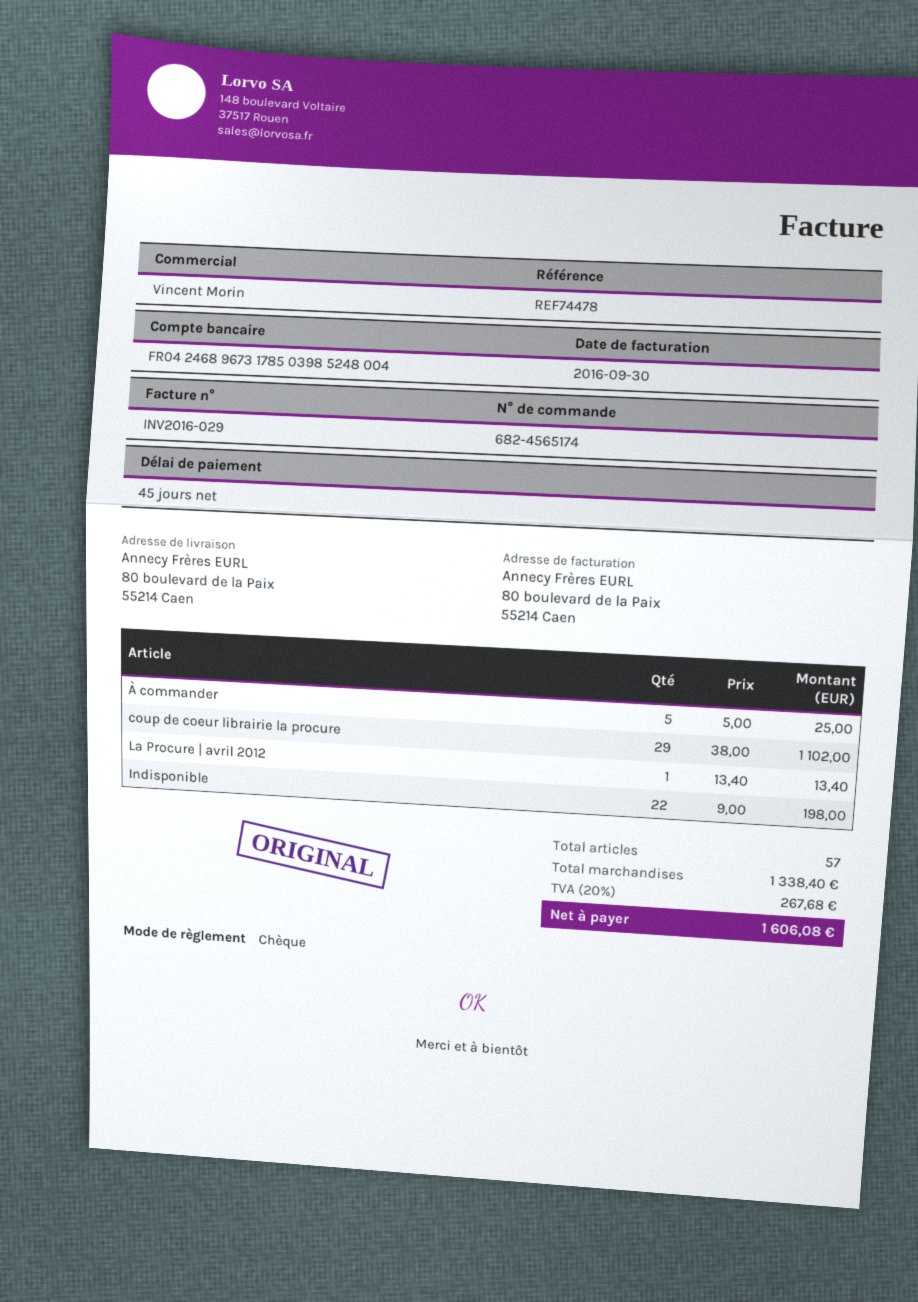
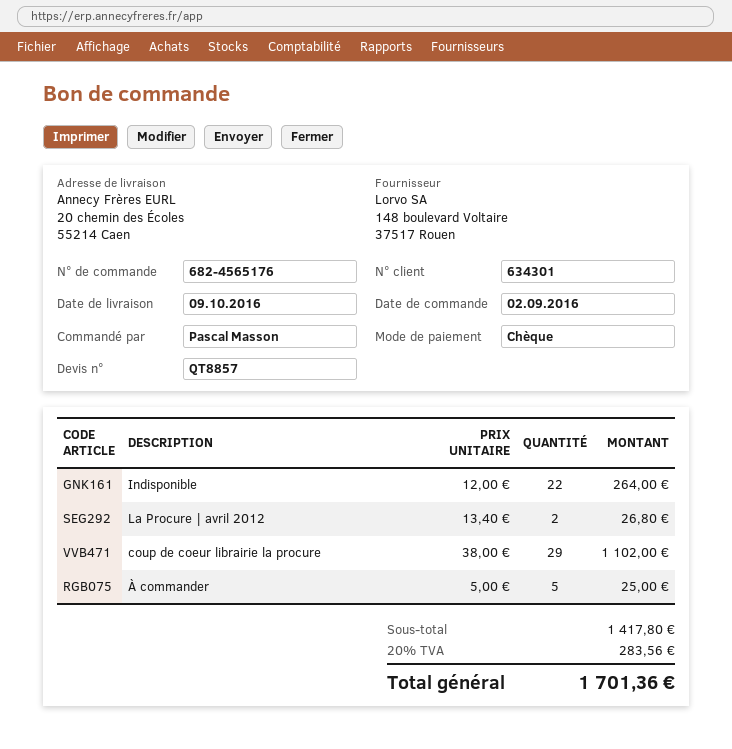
order number: 682-4565174 -> 682-4565176
ship to: 80 boulevard de la Paix, 55214 Caen -> 20 chemin des Écoles, 55214 Caen
La Procure | avril 2012: 1 x 13.40 = 13.40 -> 2 x 13.40 = 26.80
Indisponible: 22 x 9.00 = 198.00 -> 22 x 12.00 = 264.00
subtotal: 1338.40 -> 1417.80
tax: 20% = 267.68 -> 20% = 283.56
total: 1606.08 -> 1701.36

